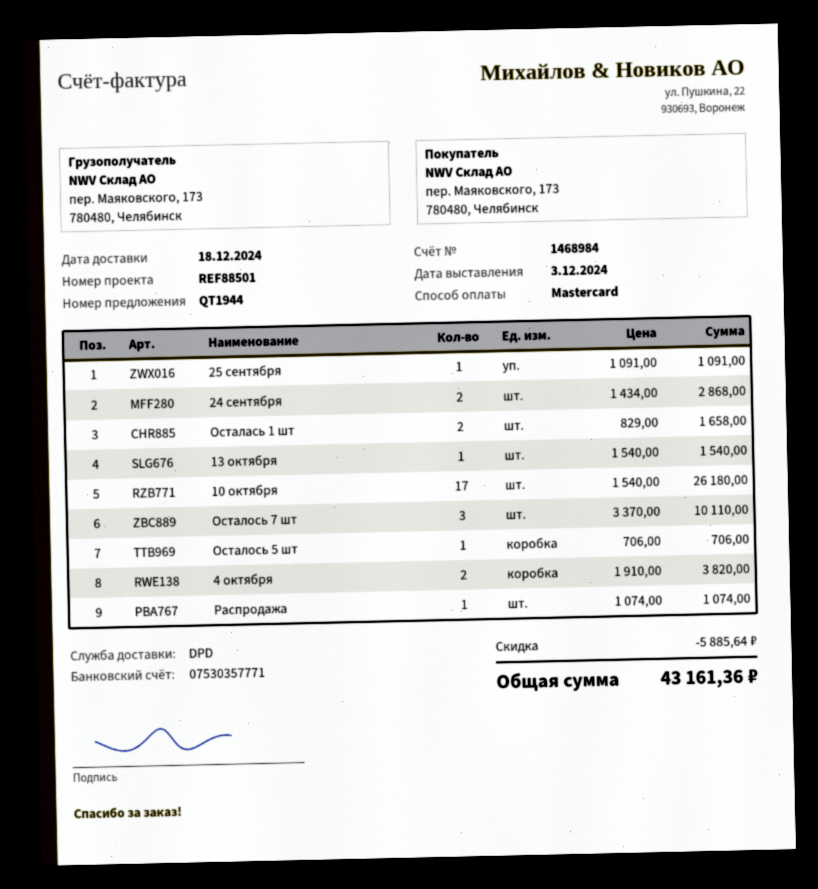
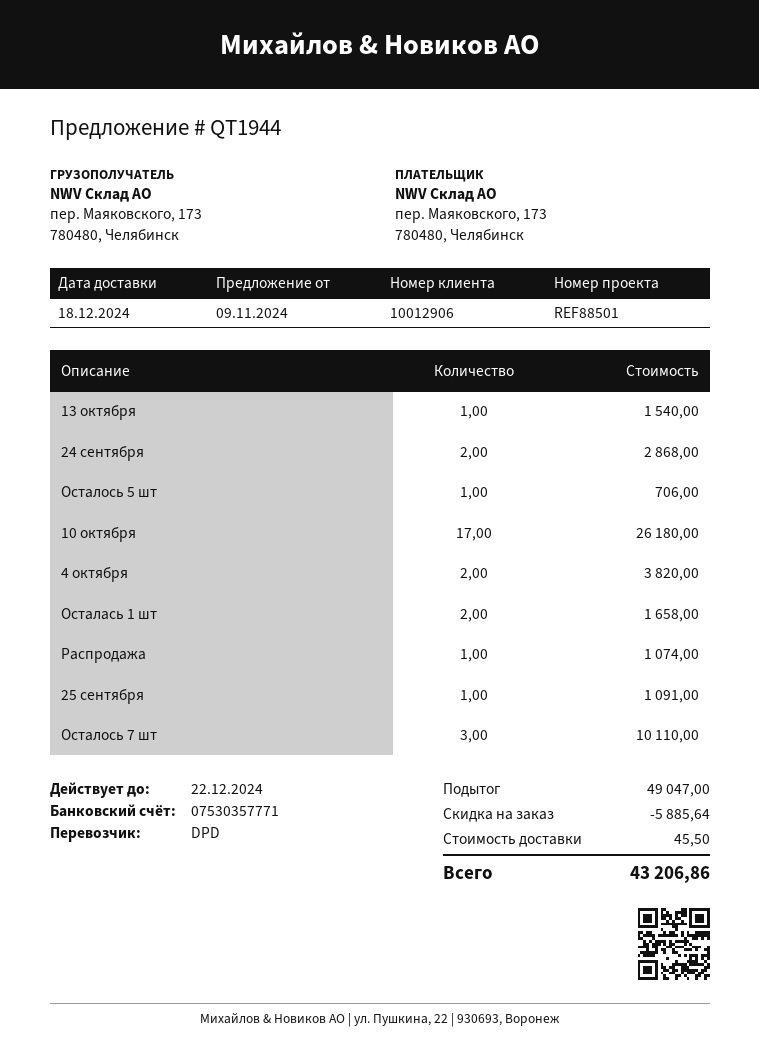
shipping: none -> 45.50
total: 43161.36 -> 43206.86

